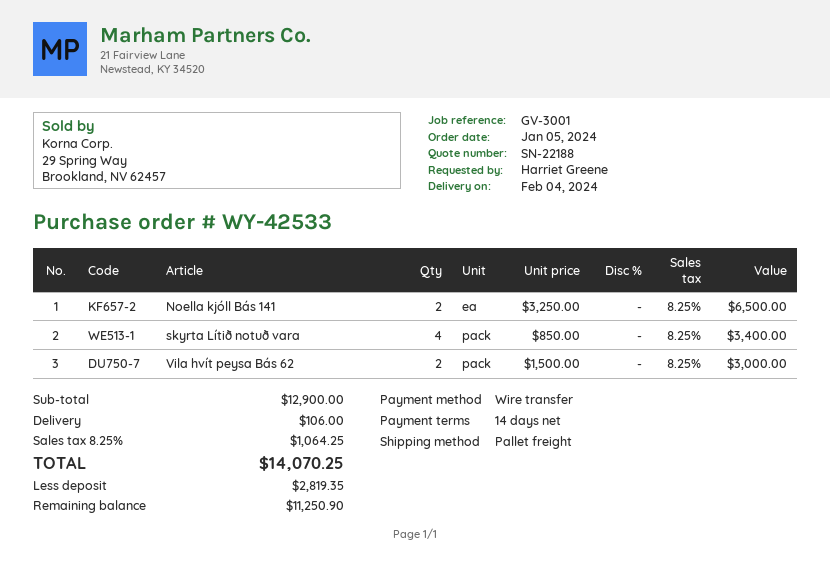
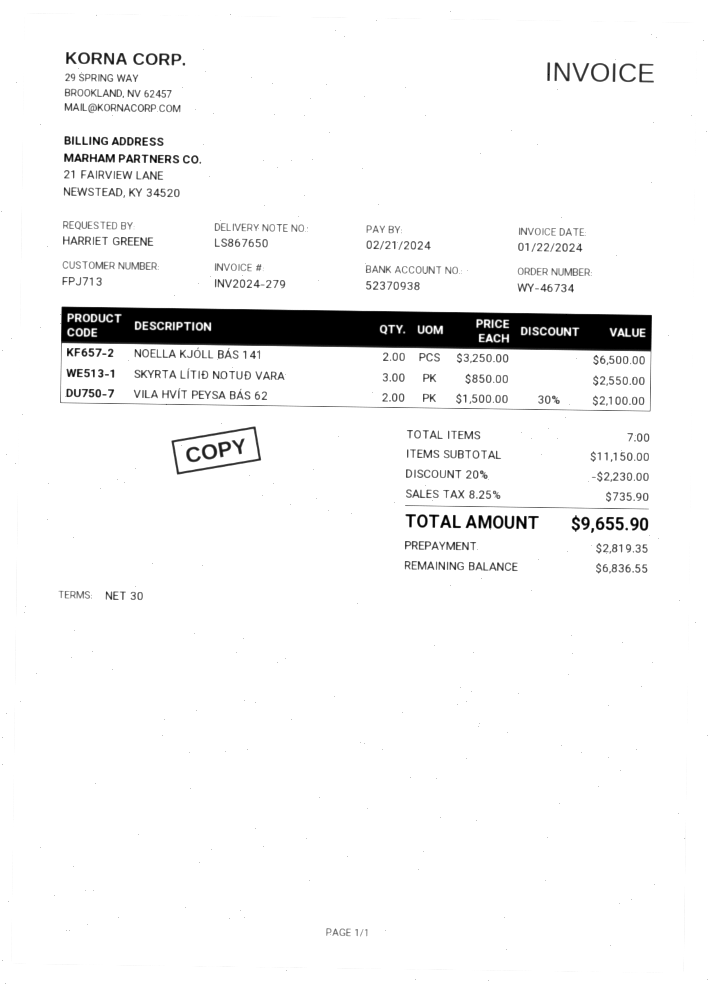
order number: WY-42533 -> WY-46734
payment terms: 14 days -> 30 days
skyrta Lítið notuð vara: 4 x 850.00 = 3400.00 -> 3 x 850.00 = 2550.00
Vila hvít peysa Bás 62: 2 x 1500.00 = 3000.00 -> 2 x 1500.00 - 30% = 2100.00
subtotal: 12900.00 -> 11150.00
discount: none -> 20% = 2230.00
shipping: 106.00 -> none
tax: 8.25% = 1064.25 -> 8.25% = 735.90
total: 14070.25 -> 9655.90
balance: 11250.90 -> 6836.55

